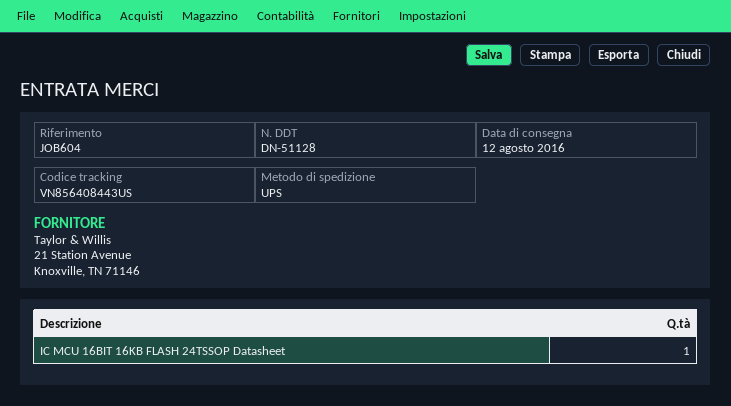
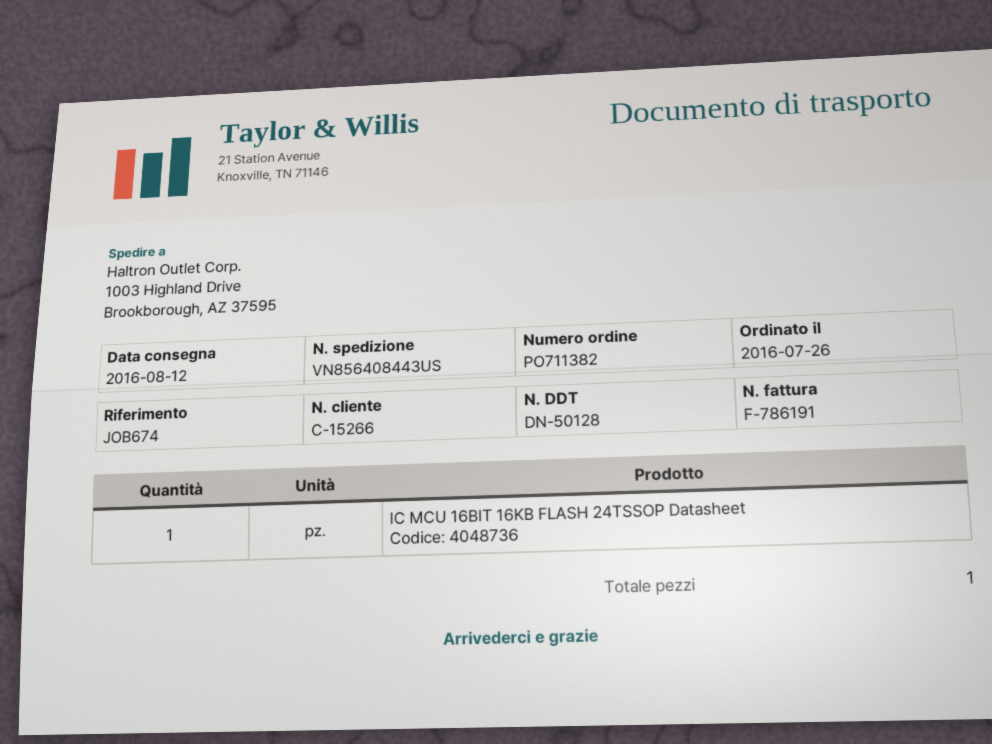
delivery note number: DN-51128 -> DN-50128
reference: JOB604 -> JOB674

